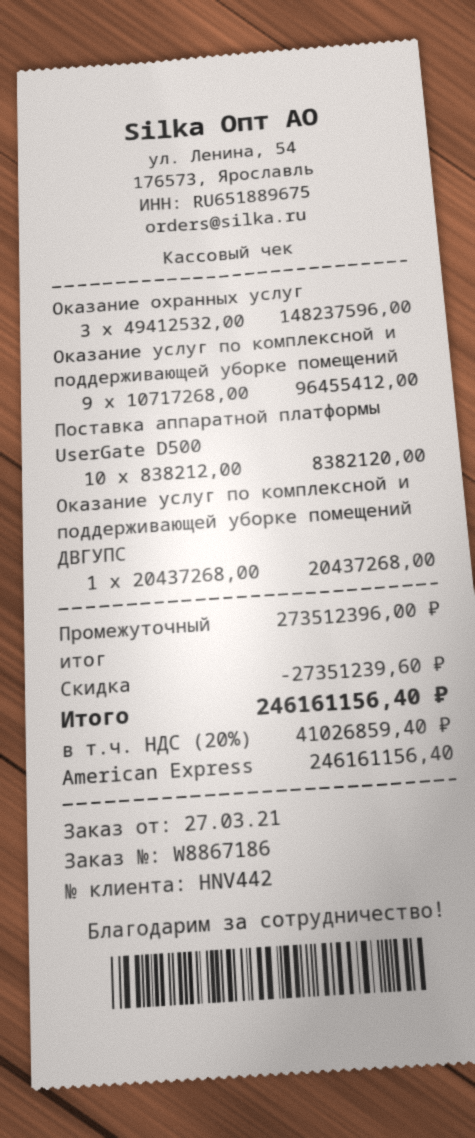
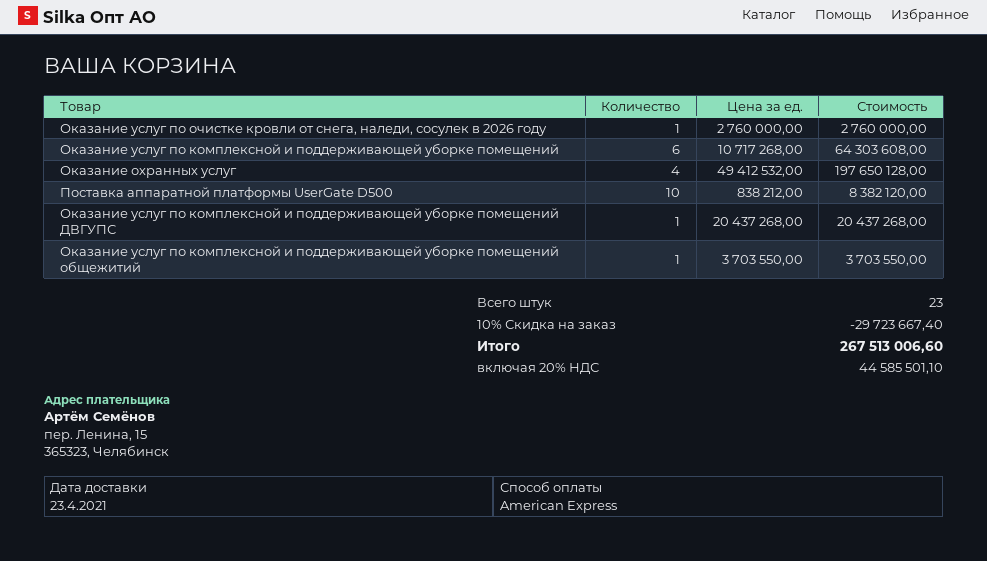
Оказание охранных услуг: 3 x 49412532.00 = 148237596.00 -> 4 x 49412532.00 = 197650128.00
Оказание услуг по комплексной и поддерживающей уборке помещений: 9 x 10717268.00 = 96455412.00 -> 6 x 10717268.00 = 64303608.00
Оказание услуг по очистке кровли от снега, наледи, сосулек в 2026 году: none -> 1 x 2760000.00 = 2760000.00
Оказание услуг по комплексной и поддерживающей уборке помещений общежитий: none -> 1 x 3703550.00 = 3703550.00
discount: 27351239.60 -> 29723667.40
tax: 20% = 41026859.40 -> 20% = 44585501.10
total: 246161156.40 -> 267513006.60

